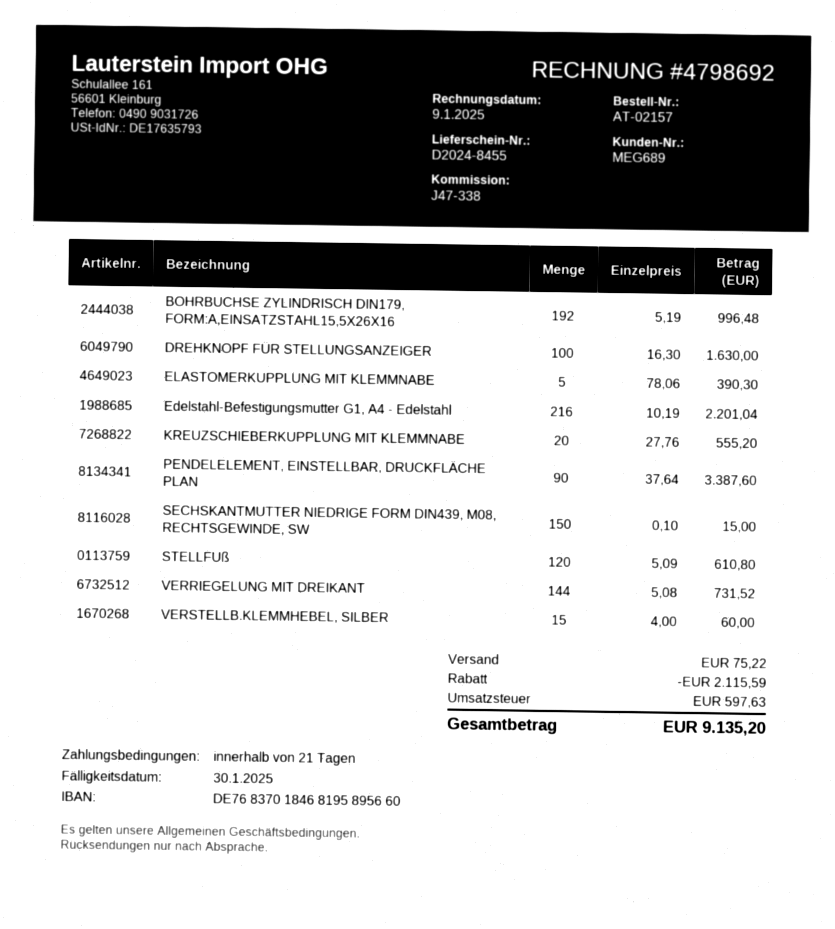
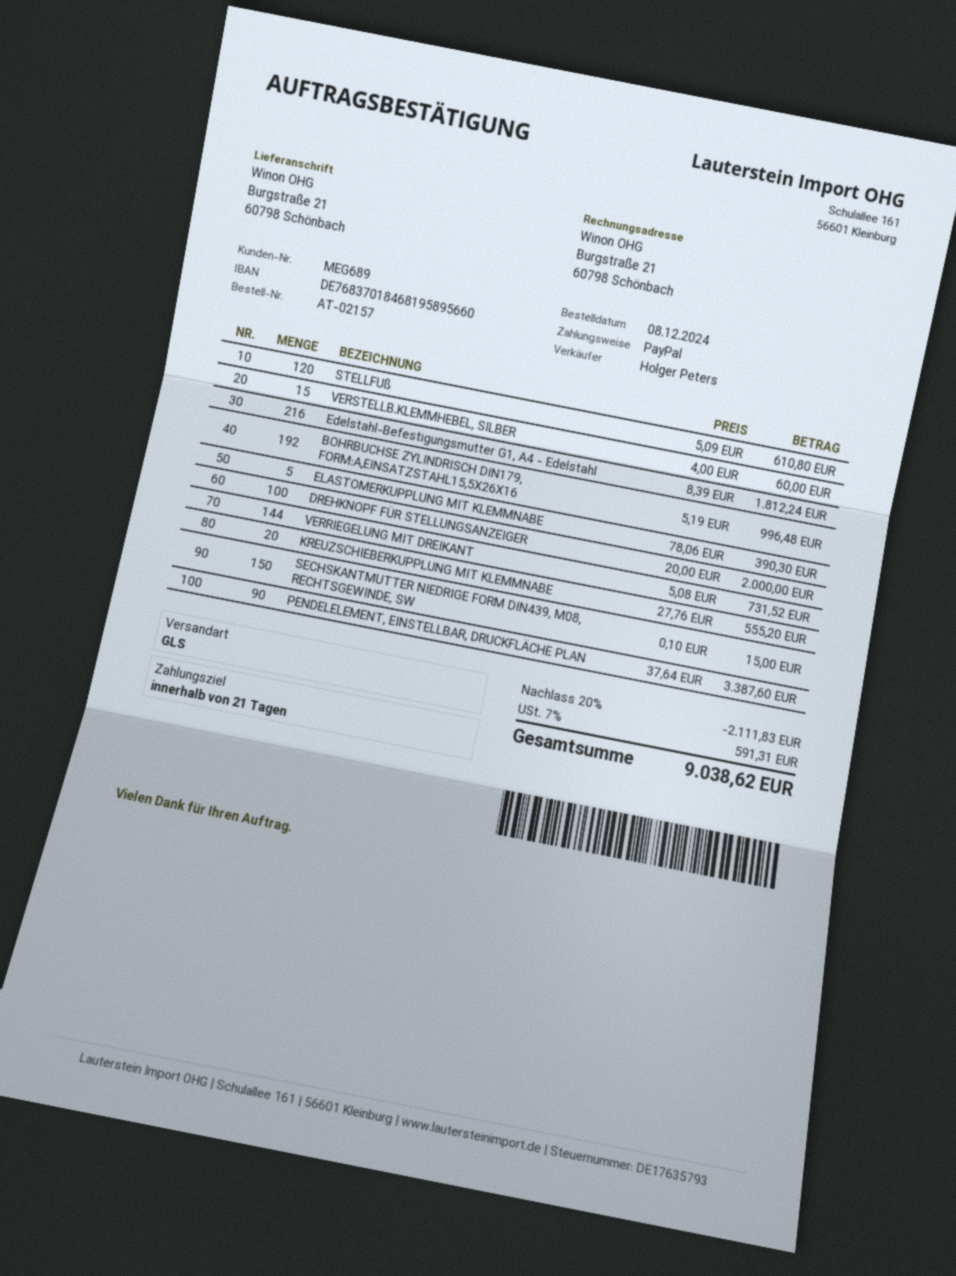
DREHKNOPF FÜR STELLUNGSANZEIGER: 100 x 16.30 = 1630.00 -> 100 x 20.00 = 2000.00
Edelstahl-Befestigungsmutter G1, A4 - Edelstahl: 216 x 10.19 = 2201.04 -> 216 x 8.39 = 1812.24
discount: 2115.59 -> 2111.83
shipping: 75.22 -> none
tax: 597.63 -> 591.31
total: 9135.20 -> 9038.62

